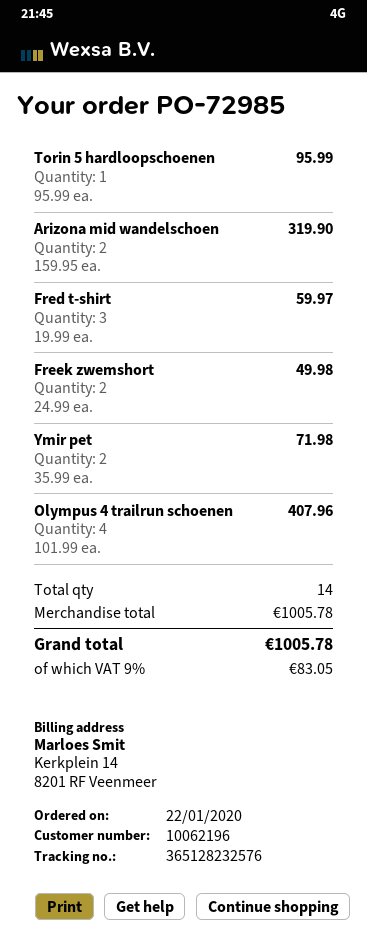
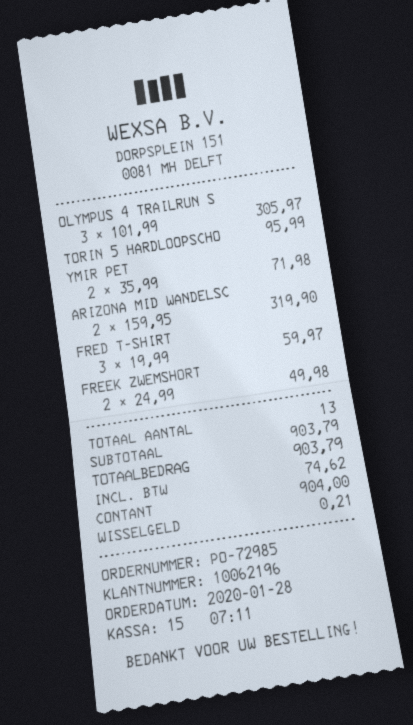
order date: 2020-01-22 -> 2020-01-28
Olympus 4 trailrun schoenen: 4 x 101.99 = 407.96 -> 3 x 101.99 = 305.97
total quantity: 14 -> 13
subtotal: 1005.78 -> 903.79
tax: 83.05 -> 74.62
total: 1005.78 -> 903.79

